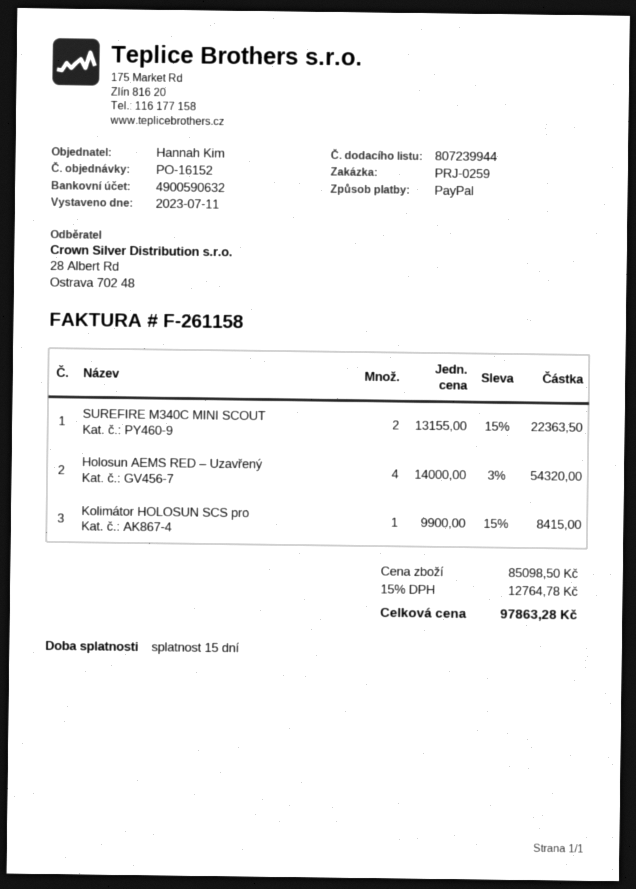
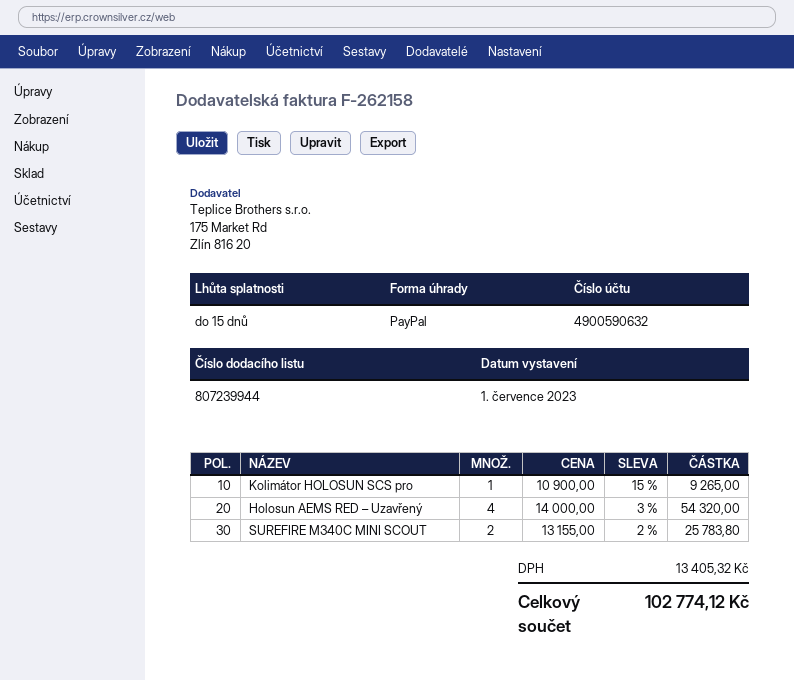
invoice number: F-261158 -> F-262158
invoice date: 2023-07-11 -> 2023-07-01
SUREFIRE M340C MINI SCOUT: 2 x 13155.00 - 15% = 22363.50 -> 2 x 13155.00 - 2% = 25783.80
Kolimátor HOLOSUN SCS pro: 1 x 9900.00 - 15% = 8415.00 -> 1 x 10900.00 - 15% = 9265.00
tax: 12764.78 -> 13405.32
total: 97863.28 -> 102774.12

